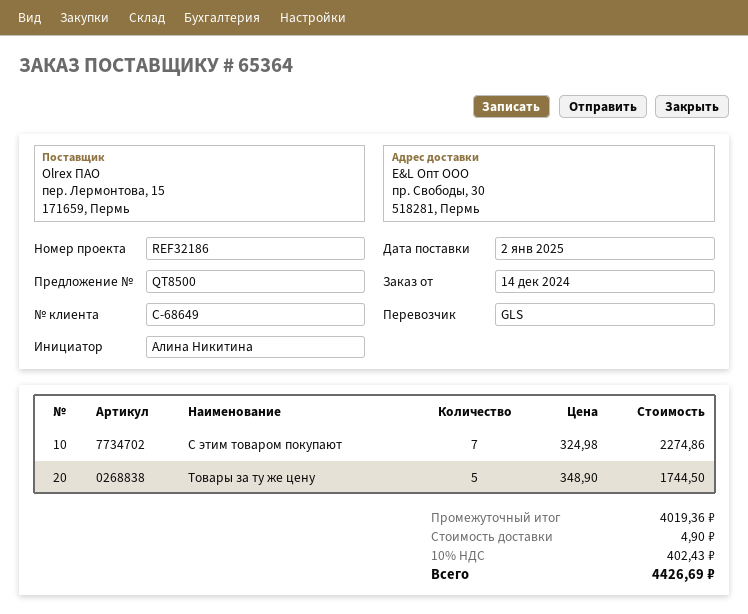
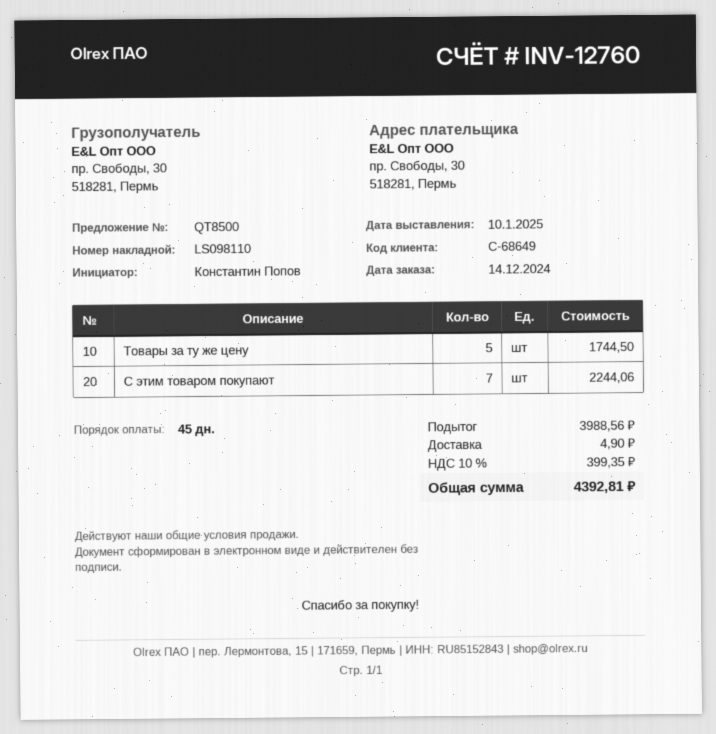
ordered by: Алина Никитина -> Константин Попов
С этим товаром покупают: 7 for 2274.86 -> 7 for 2244.06
subtotal: 4019.36 -> 3988.56
tax: 10% = 402.43 -> 10% = 399.35
total: 4426.69 -> 4392.81

